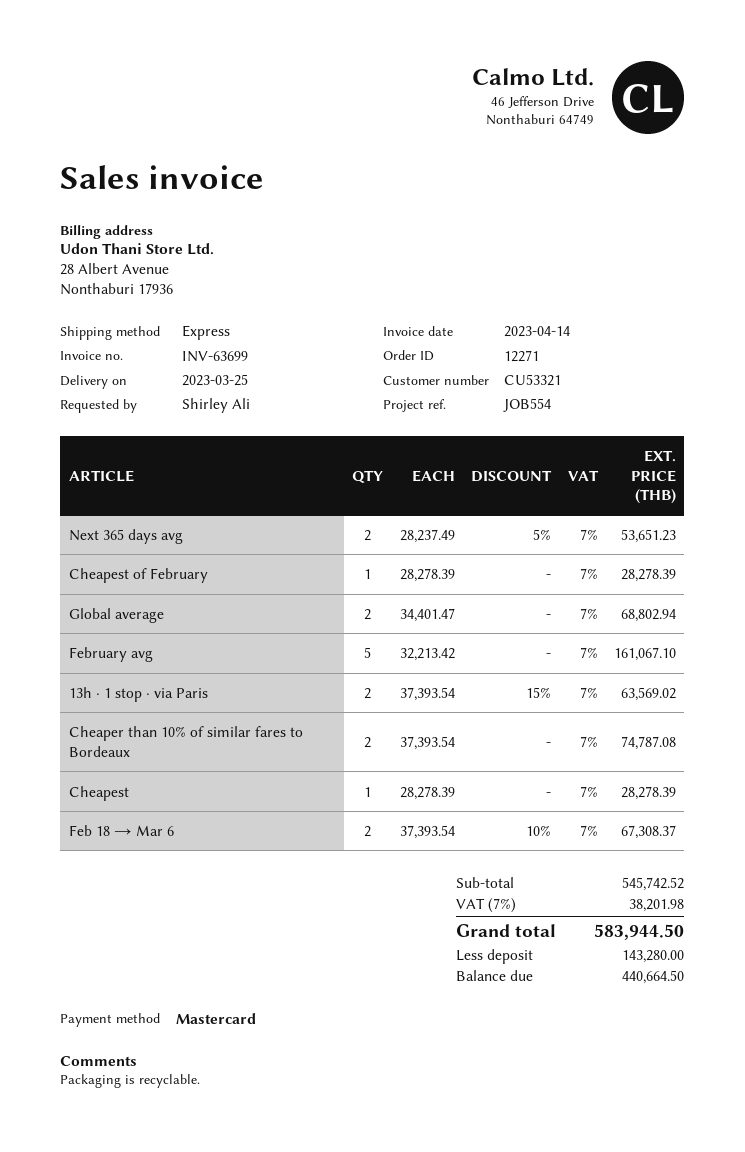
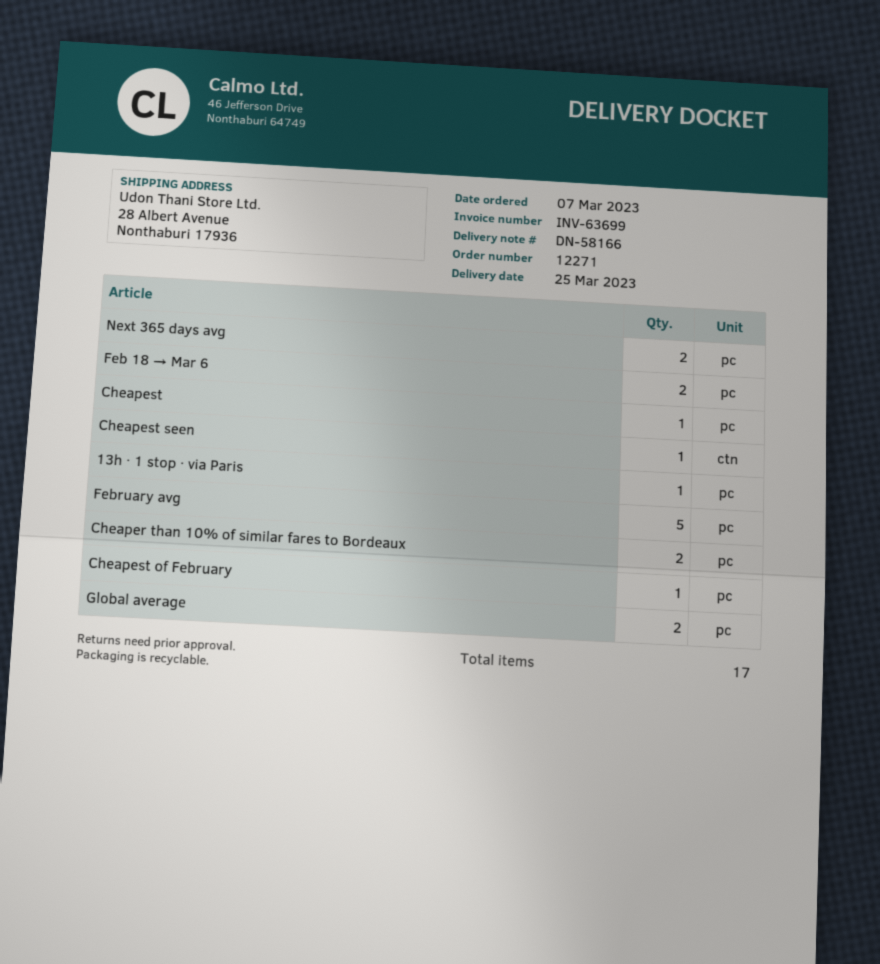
13h · 1 stop · via Paris: 2 -> 1
Cheapest seen: none -> 1

